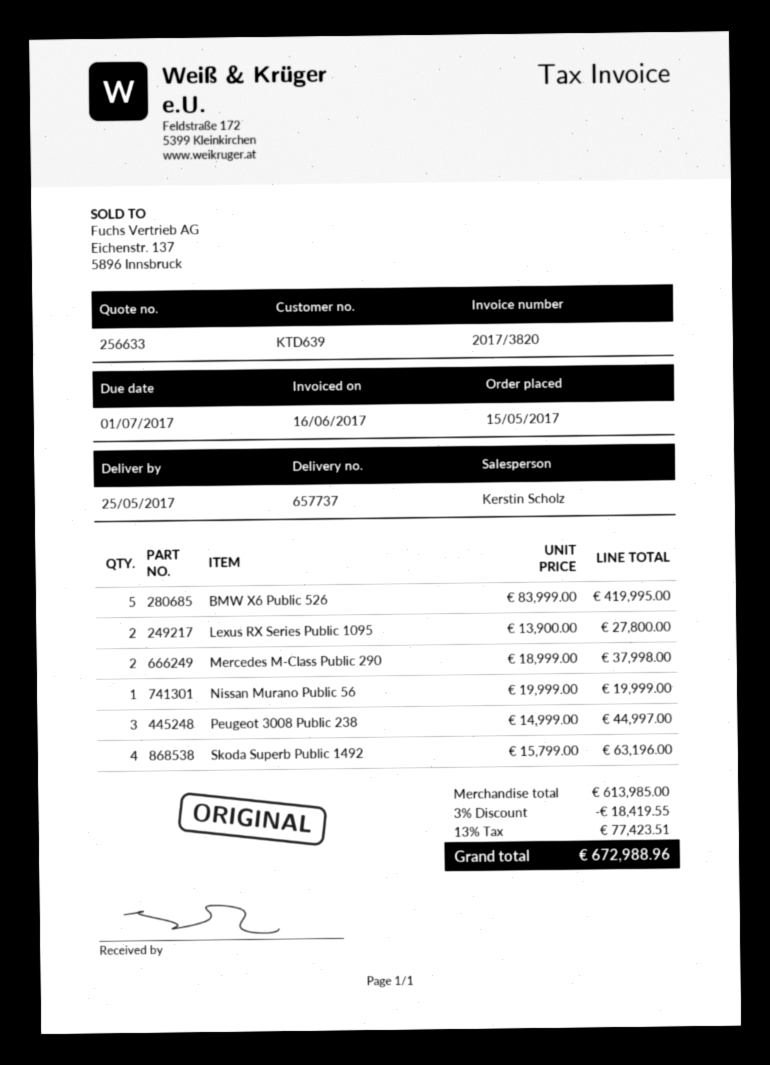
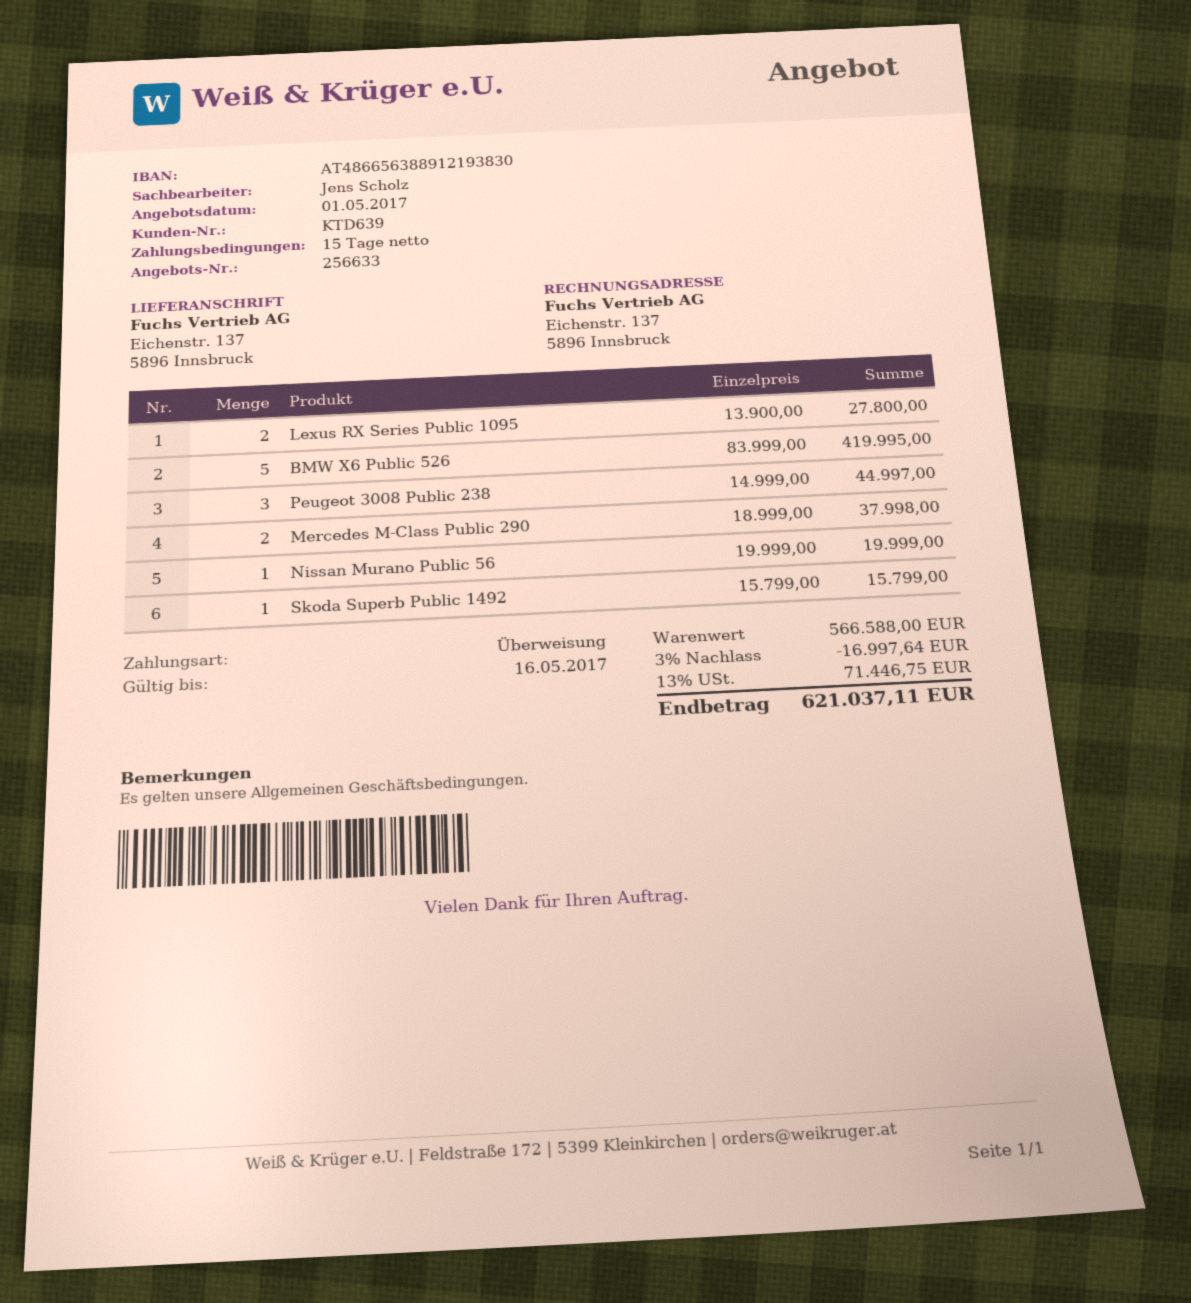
sales rep: Kerstin Scholz -> Jens Scholz
Skoda Superb Public 1492: 4 x 15799.00 = 63196.00 -> 1 x 15799.00 = 15799.00
subtotal: 613985.00 -> 566588.00
discount: 3% = 18419.55 -> 3% = 16997.64
tax: 13% = 77423.51 -> 13% = 71446.75
total: 672988.96 -> 621037.11

